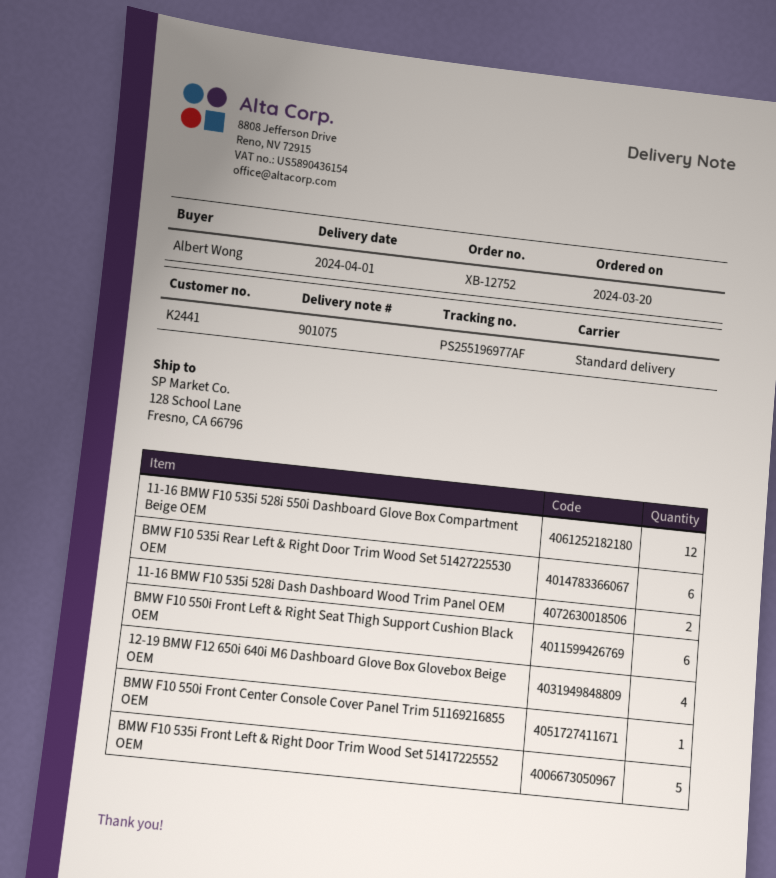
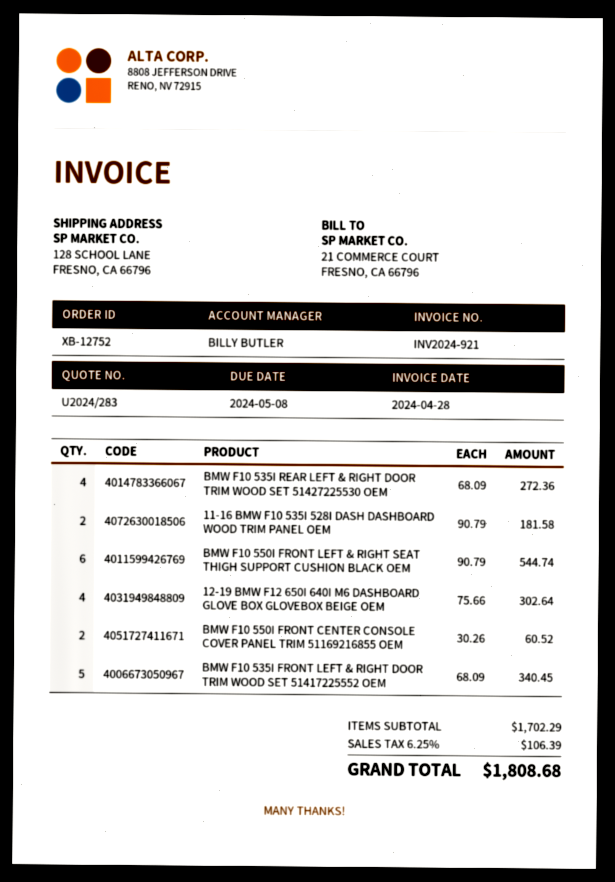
11-16 BMW F10 535i 528i 550i Dashboard Glove Box Compartment Beige OEM: 12 -> none
BMW F10 535i Rear Left & Right Door Trim Wood Set 51427225530 OEM: 6 -> 4
BMW F10 550i Front Center Console Cover Panel Trim 51169216855 OEM: 1 -> 2

